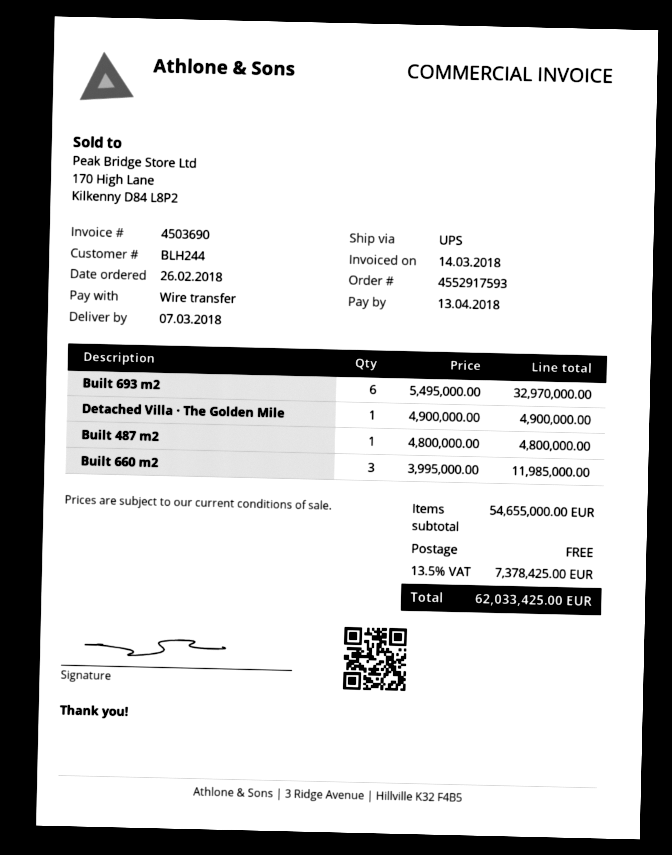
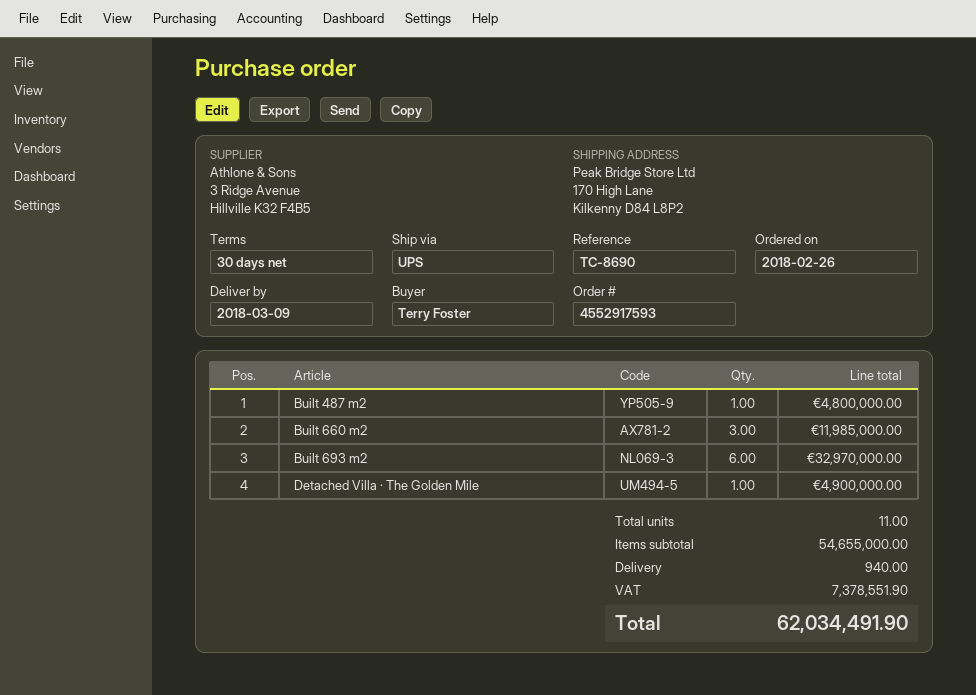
delivery date: 2018-03-07 -> 2018-03-09
shipping: 0.00 -> 940.00
tax: 7378425.00 -> 7378551.90
total: 62033425.00 -> 62034491.90

